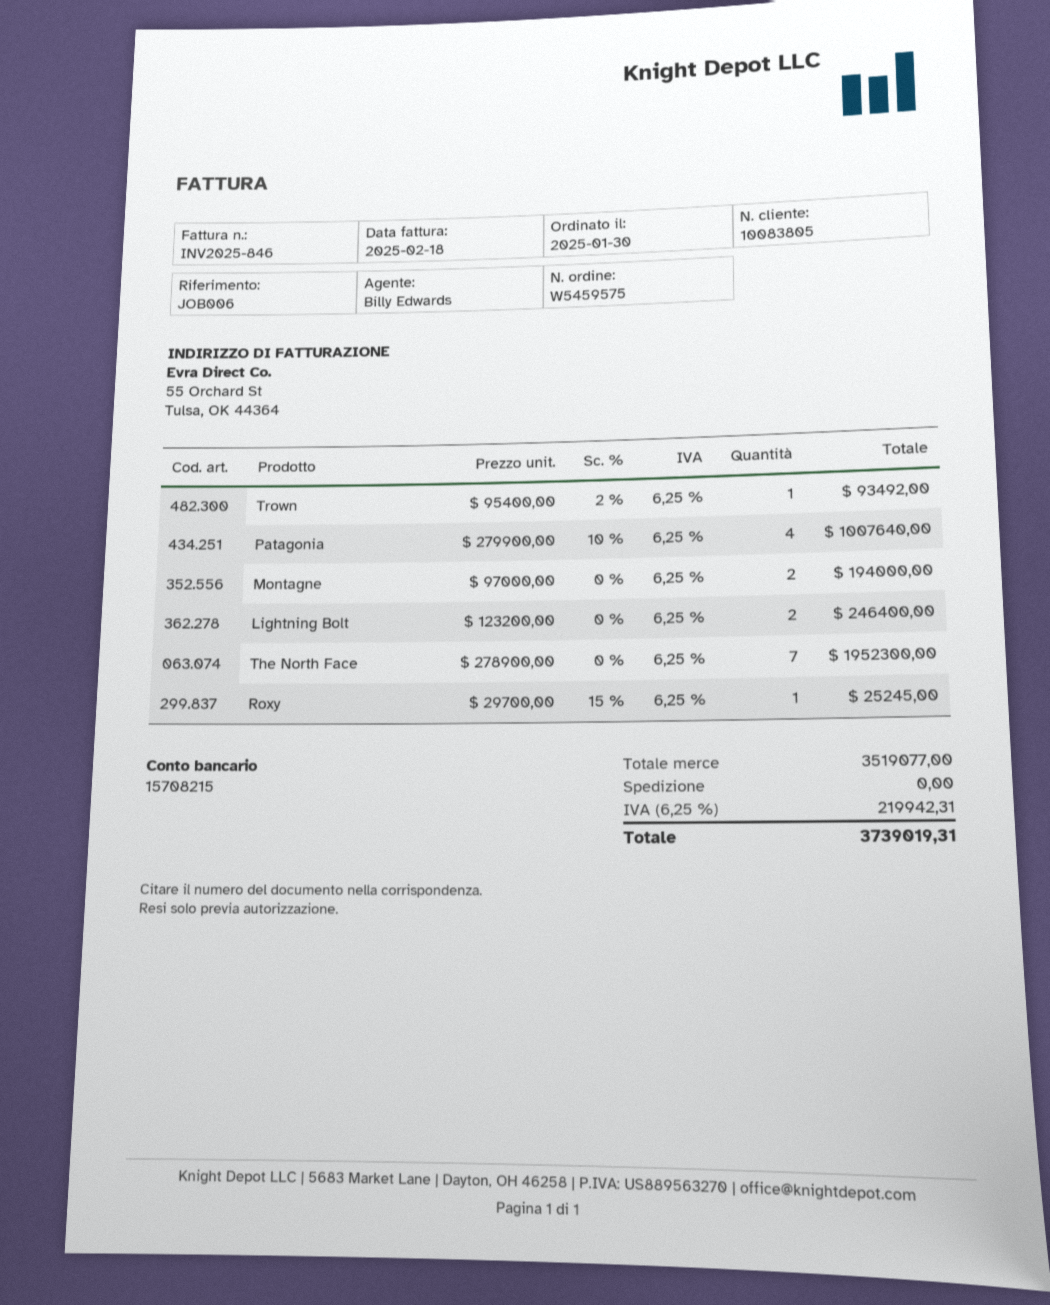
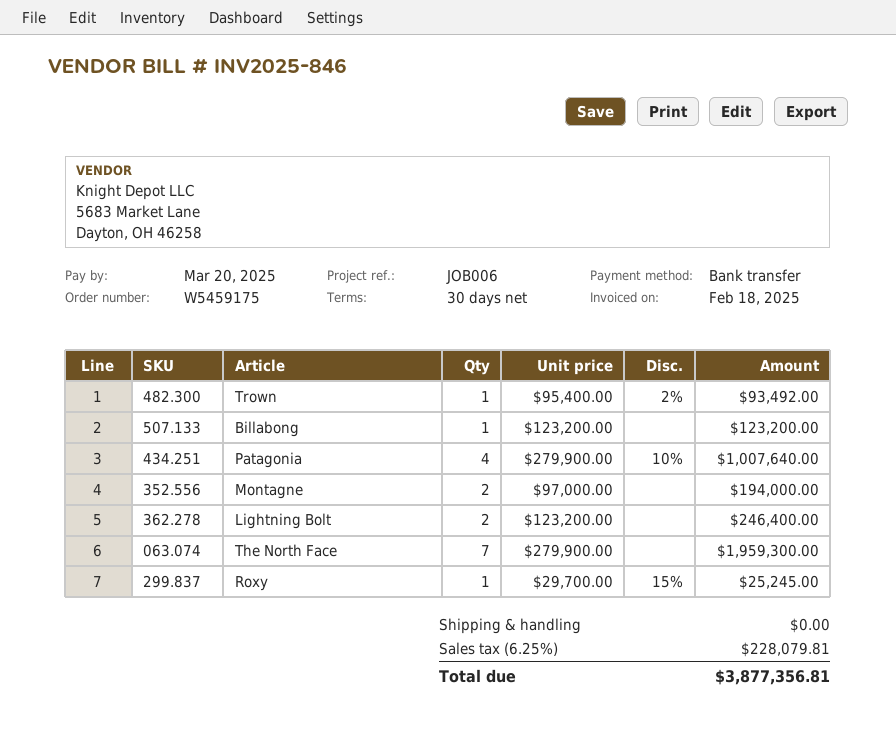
order number: W5459575 -> W5459175
The North Face: 7 x 278900.00 = 1952300.00 -> 7 x 279900.00 = 1959300.00
Billabong: none -> 1 x 123200.00 = 123200.00
tax: 6.25% = 219942.31 -> 6.25% = 228079.81
total: 3739019.31 -> 3877356.81

